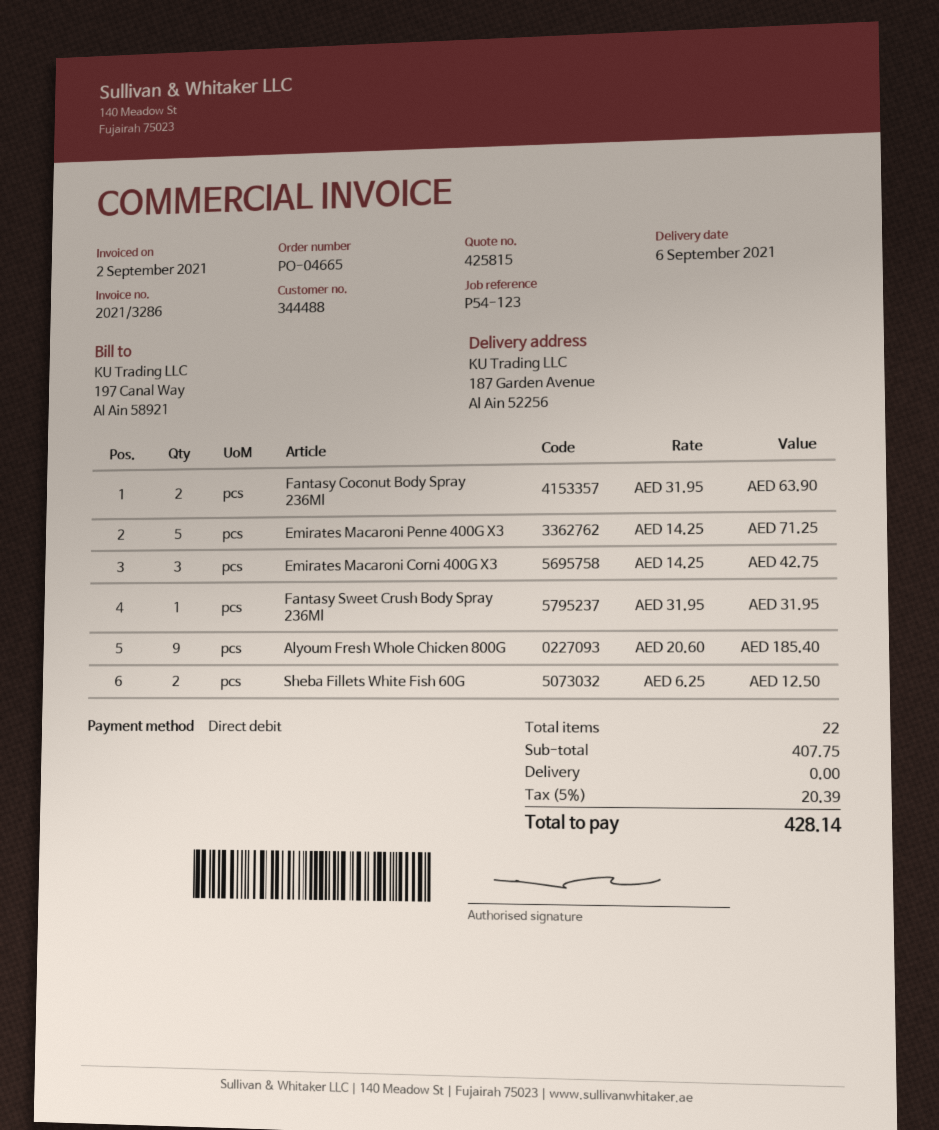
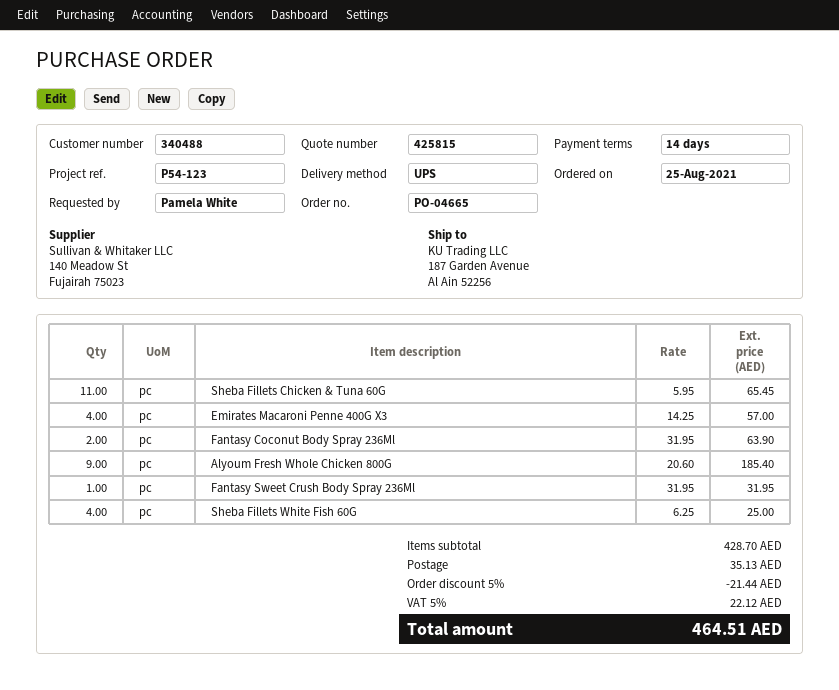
customer number: 344488 -> 340488
Emirates Macaroni Penne 400G X3: 5 x 14.25 = 71.25 -> 4 x 14.25 = 57.00
Emirates Macaroni Corni 400G X3: 3 x 14.25 = 42.75 -> none
Sheba Fillets White Fish 60G: 2 x 6.25 = 12.50 -> 4 x 6.25 = 25.00
Sheba Fillets Chicken & Tuna 60G: none -> 11 x 5.95 = 65.45
subtotal: 407.75 -> 428.70
discount: none -> 5% = 21.44
shipping: 0.00 -> 35.13
tax: 5% = 20.39 -> 5% = 22.12
total: 428.14 -> 464.51

